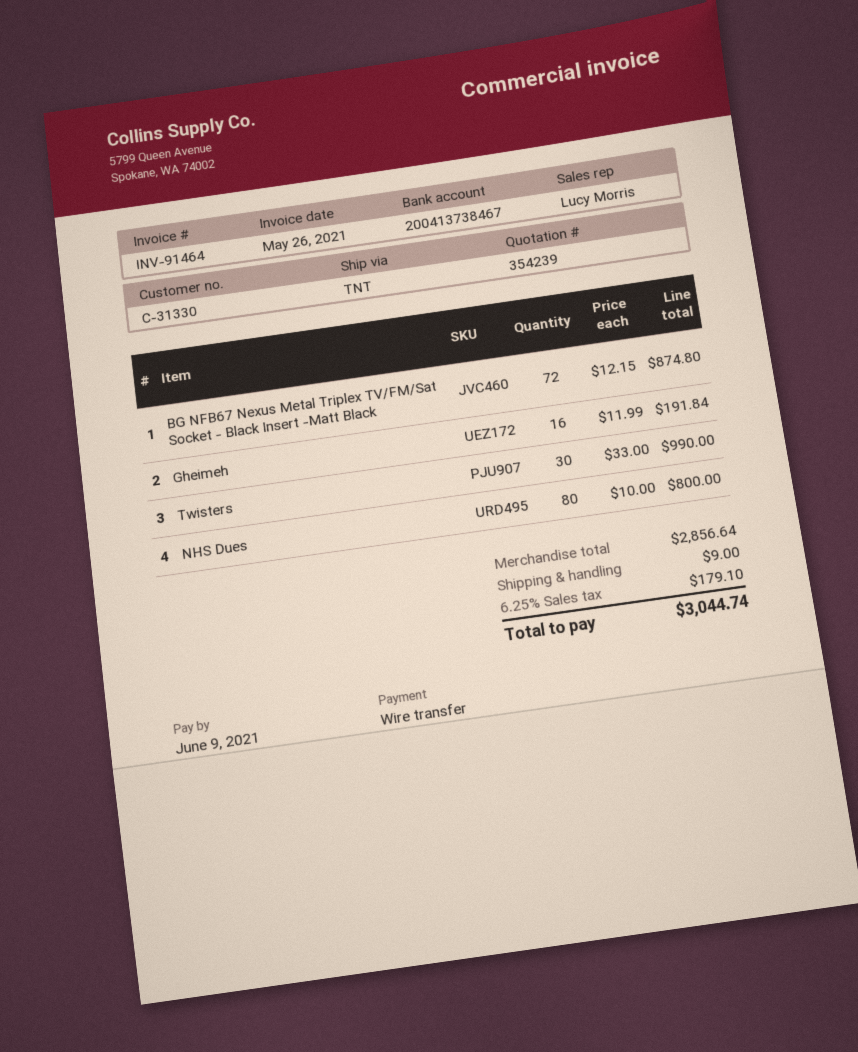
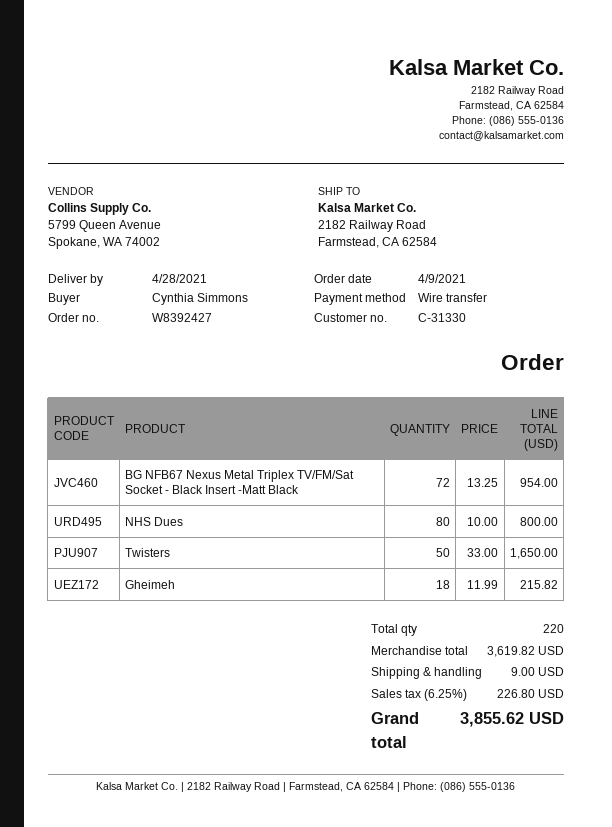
BG NFB67 Nexus Metal Triplex TV/FM/Sat Socket - Black Insert -Matt Black: 72 x 12.15 = 874.80 -> 72 x 13.25 = 954.00
Gheimeh: 16 x 11.99 = 191.84 -> 18 x 11.99 = 215.82
Twisters: 30 x 33.00 = 990.00 -> 50 x 33.00 = 1650.00
subtotal: 2856.64 -> 3619.82
tax: 6.25% = 179.10 -> 6.25% = 226.80
total: 3044.74 -> 3855.62

